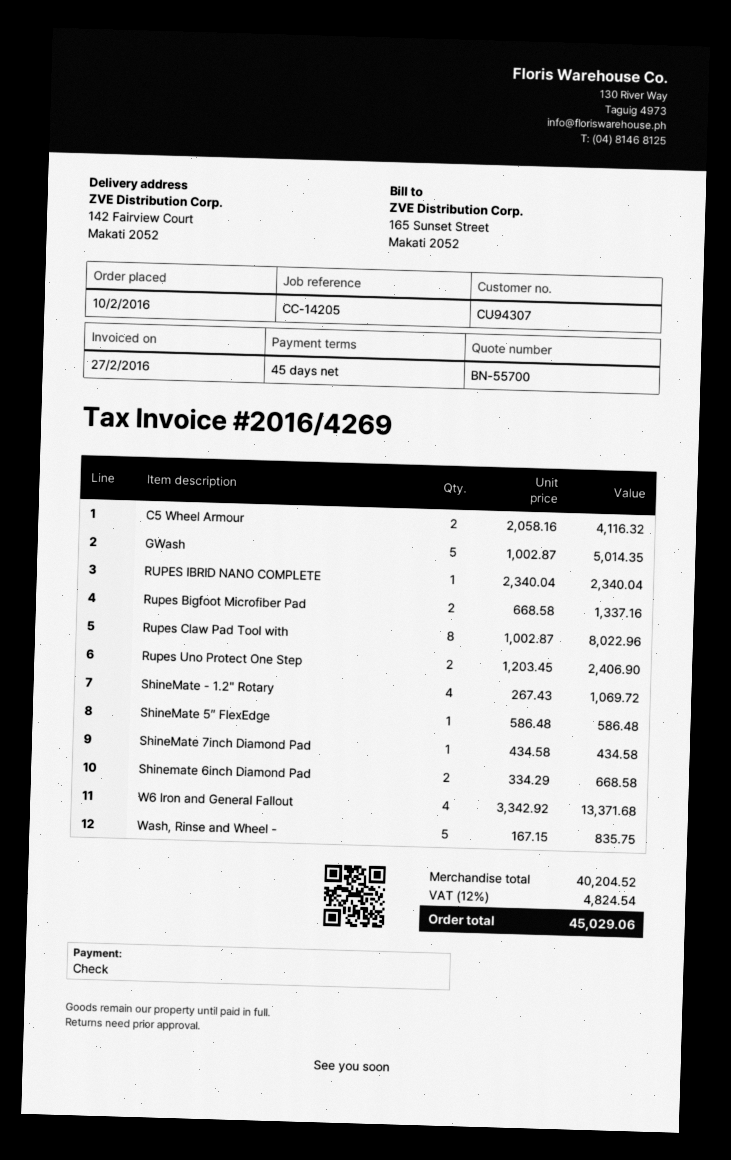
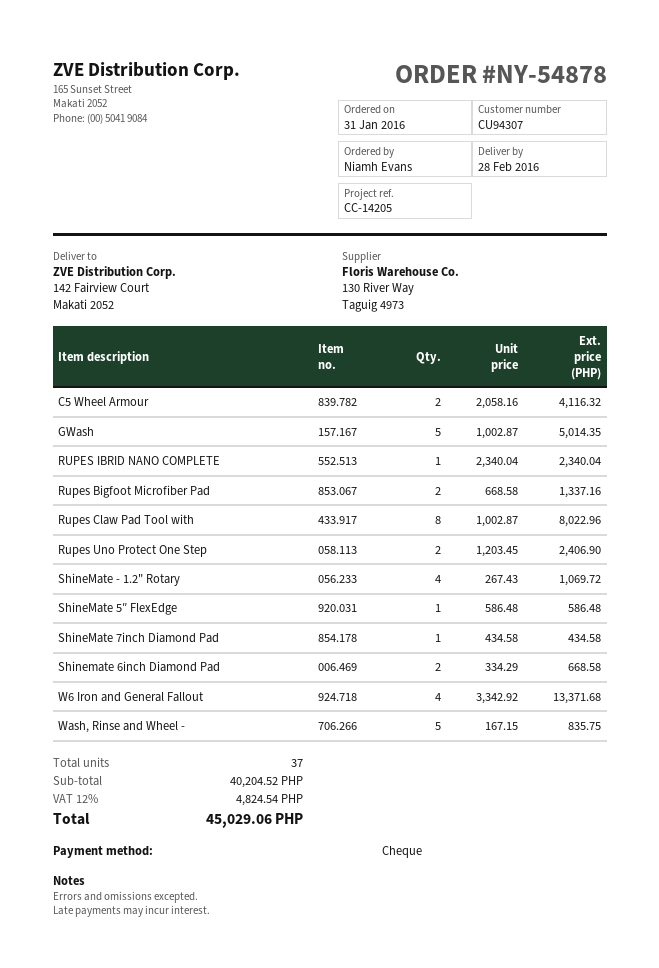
order date: 2016-02-10 -> 2016-01-31

